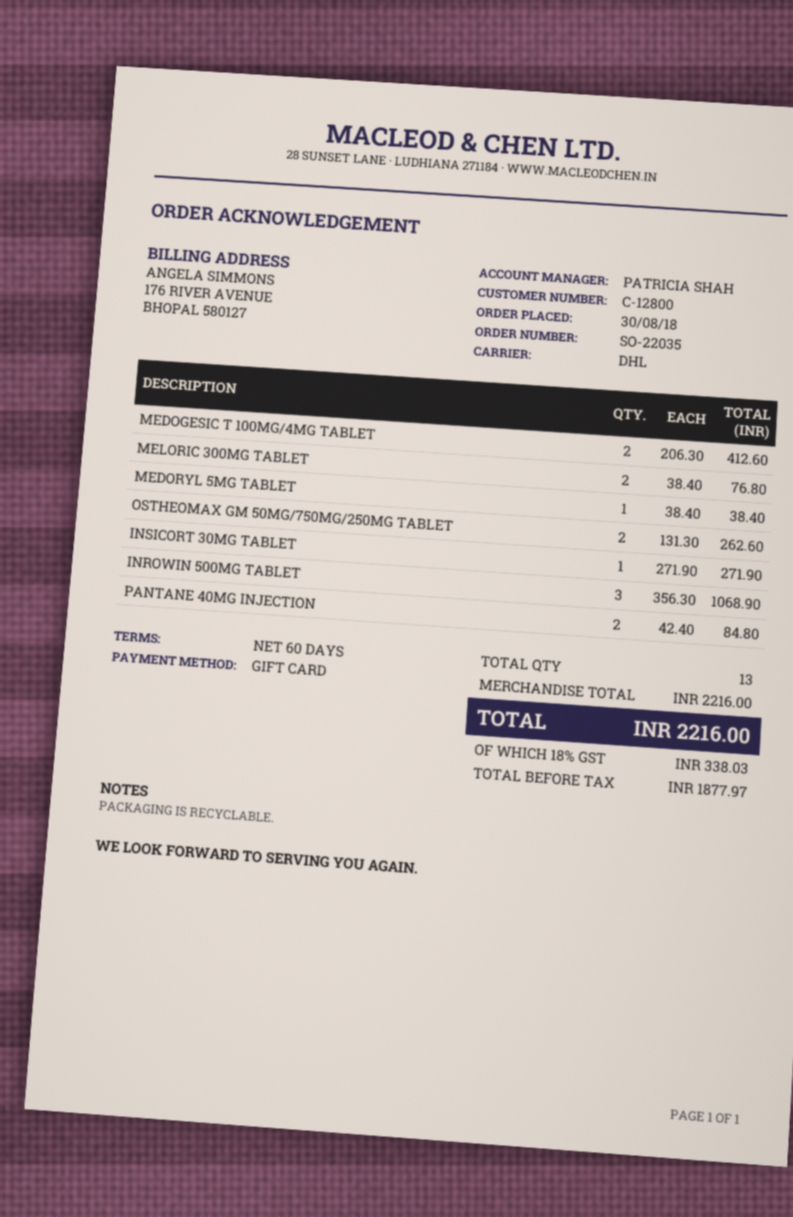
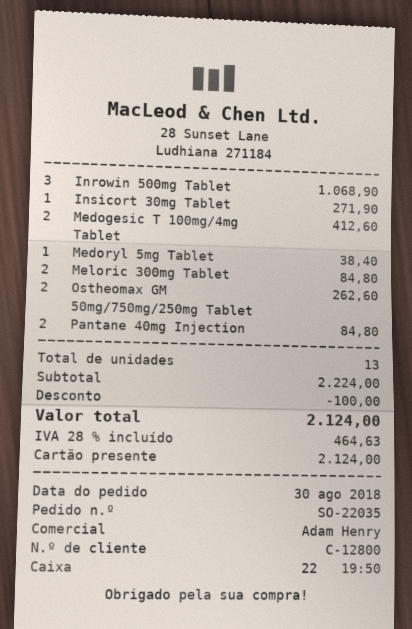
sales rep: PATRICIA SHAH -> Adam Henry
MELORIC 300MG TABLET: 2 for 76.80 -> 2 for 84.80
subtotal: 2216.00 -> 2224.00
discount: none -> 100.00
tax: 18% = 338.03 -> 28% = 464.63
total: 2216.00 -> 2124.00

